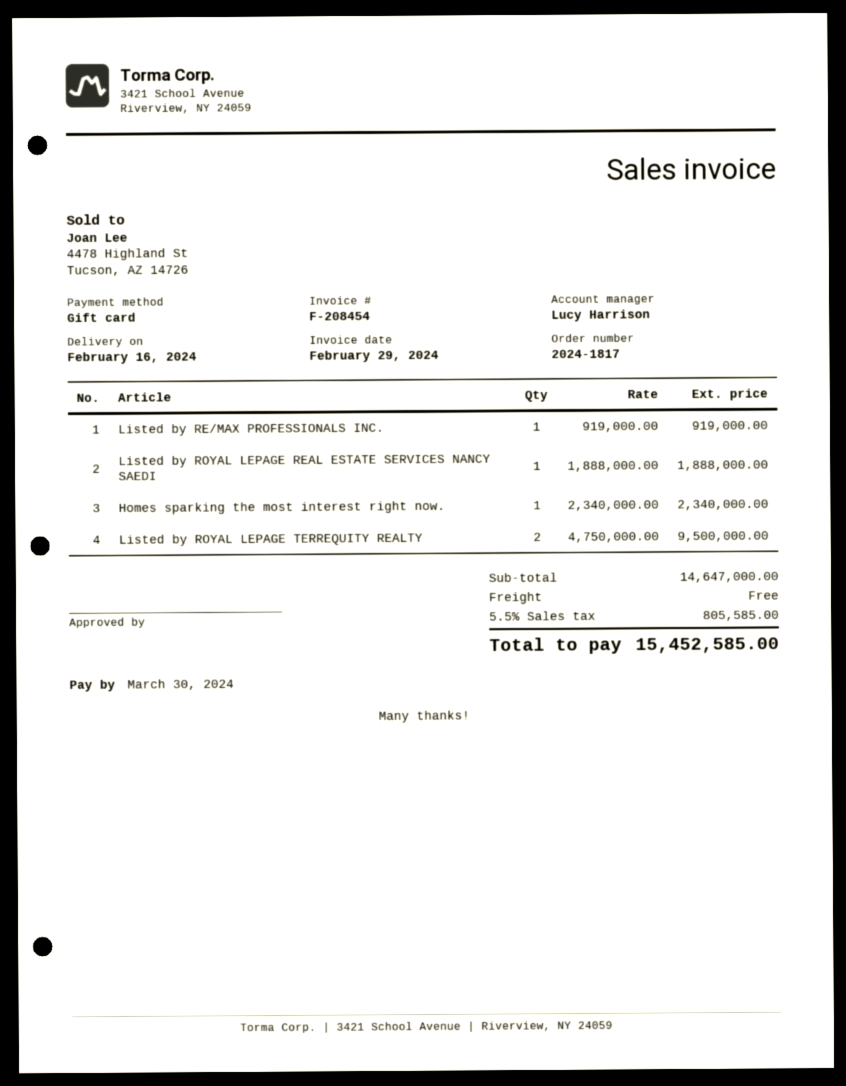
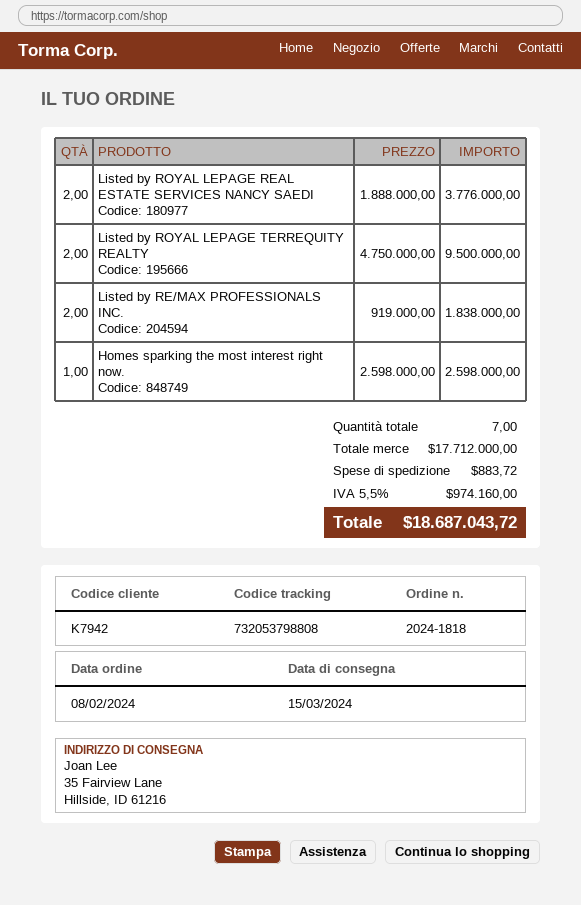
order number: 2024-1817 -> 2024-1818
delivery date: 2024-02-16 -> 2024-03-15
Listed by RE/MAX PROFESSIONALS INC.: 1 x 919000.00 = 919000.00 -> 2 x 919000.00 = 1838000.00
Listed by ROYAL LEPAGE REAL ESTATE SERVICES NANCY SAEDI: 1 x 1888000.00 = 1888000.00 -> 2 x 1888000.00 = 3776000.00
Homes sparking the most interest right now.: 1 x 2340000.00 = 2340000.00 -> 1 x 2598000.00 = 2598000.00
subtotal: 14647000.00 -> 17712000.00
shipping: 0.00 -> 883.72
tax: 5.5% = 805585.00 -> 5.5% = 974160.00
total: 15452585.00 -> 18687043.72

